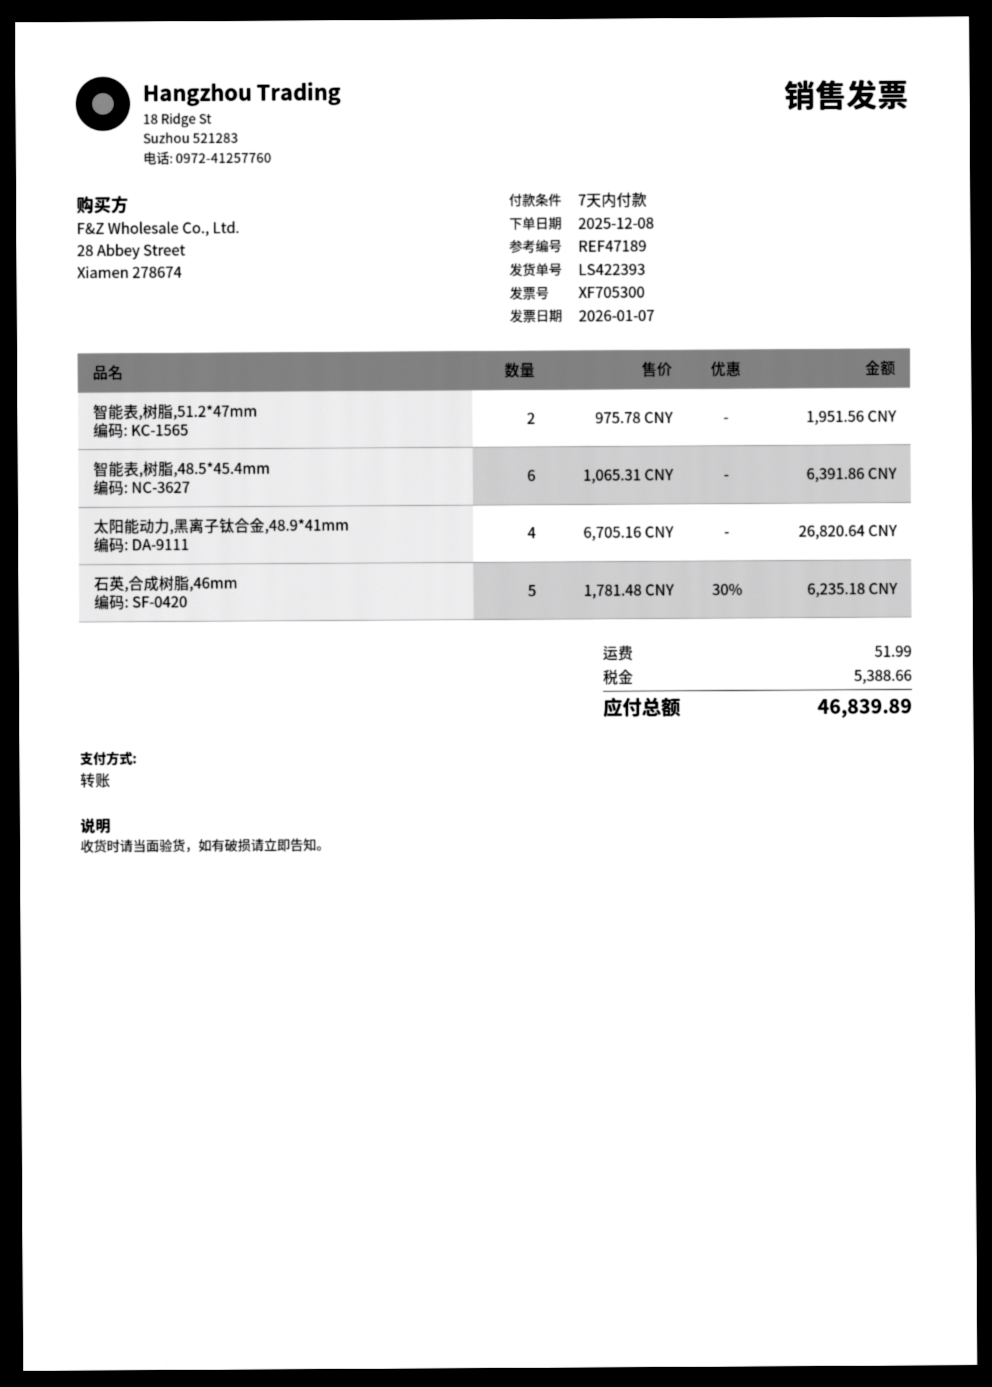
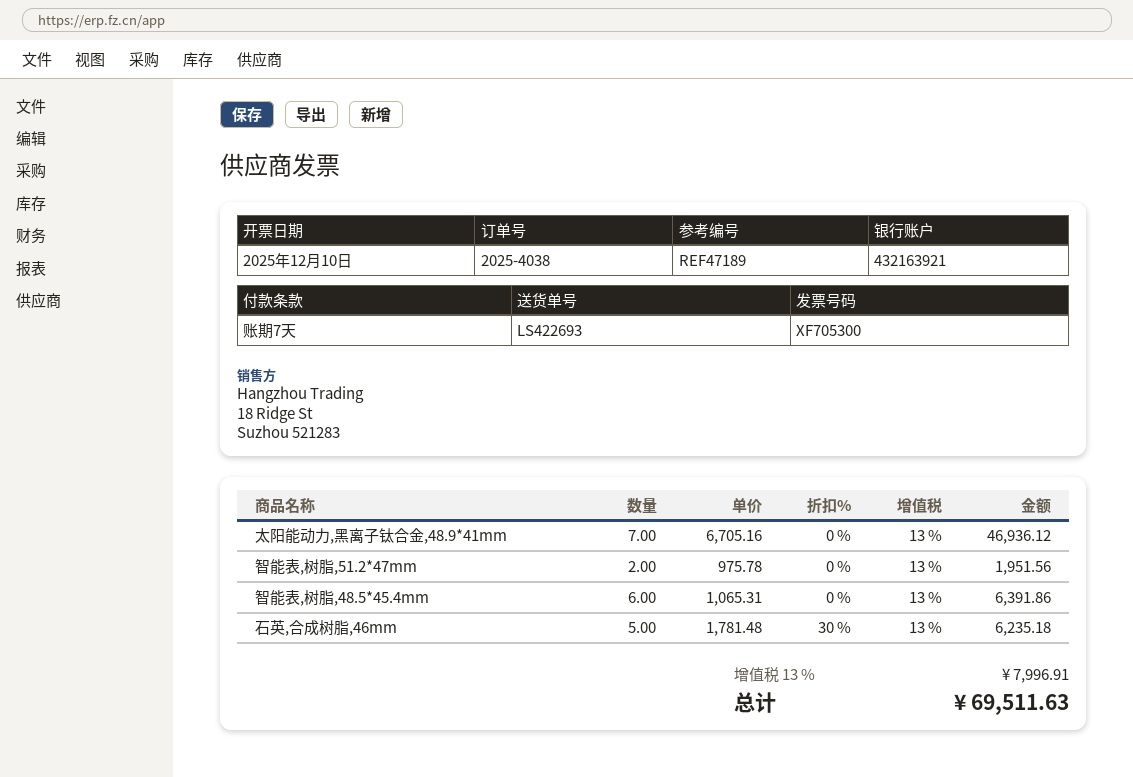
delivery note number: LS422393 -> LS422693
invoice date: 2026-01-07 -> 2025-12-10
太阳能动力,黑离子钛合金,48.9*41mm: 4 x 6705.16 = 26820.64 -> 7 x 6705.16 = 46936.12
shipping: 51.99 -> none
tax: 5388.66 -> 7996.91
total: 46839.89 -> 69511.63

